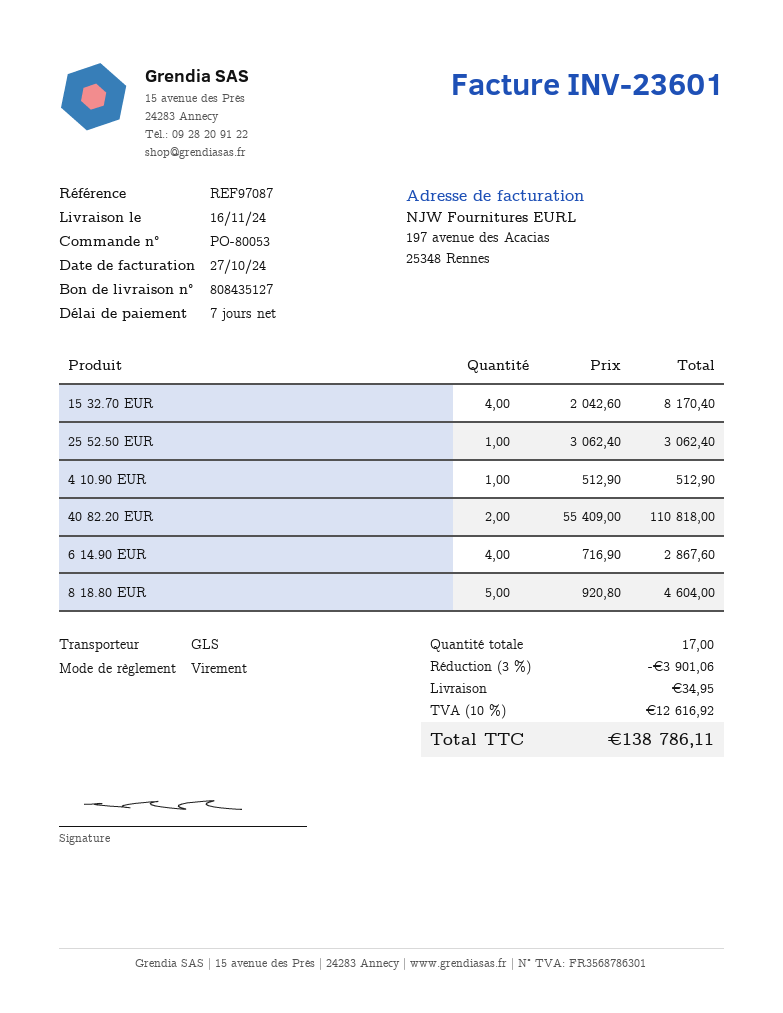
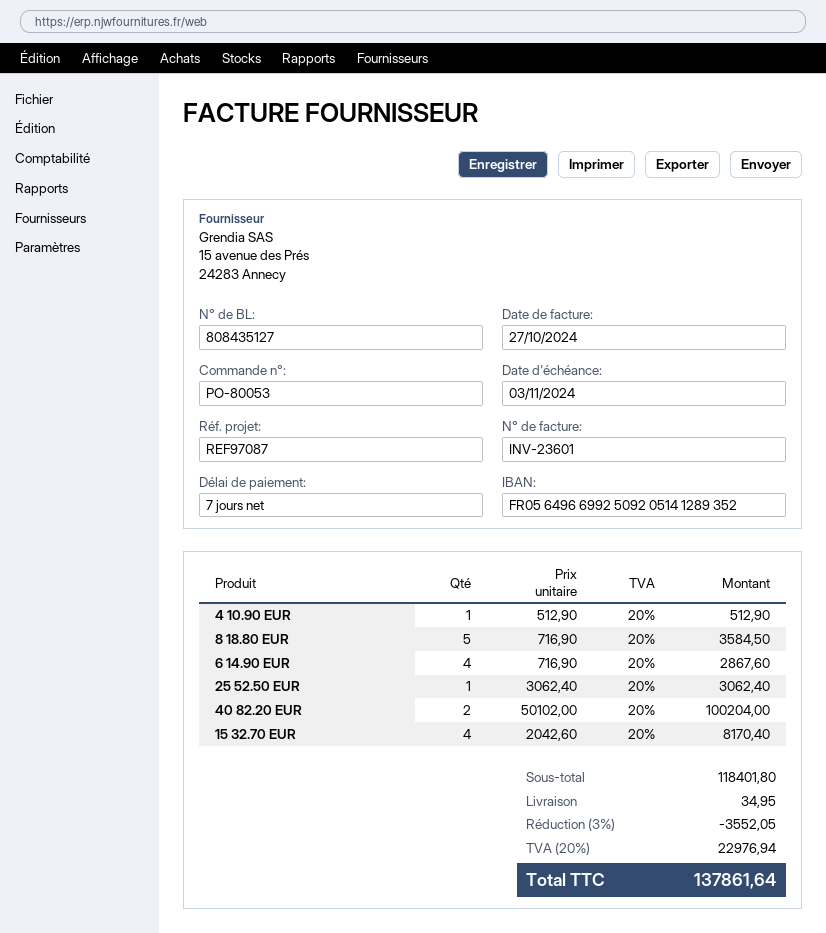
40 82.20 EUR: 2 x 55409.00 = 110818.00 -> 2 x 50102.00 = 100204.00
8 18.80 EUR: 5 x 920.80 = 4604.00 -> 5 x 716.90 = 3584.50
discount: 3% = 3901.06 -> 3% = 3552.05
tax: 10% = 12616.92 -> 20% = 22976.94
total: 138786.11 -> 137861.64

